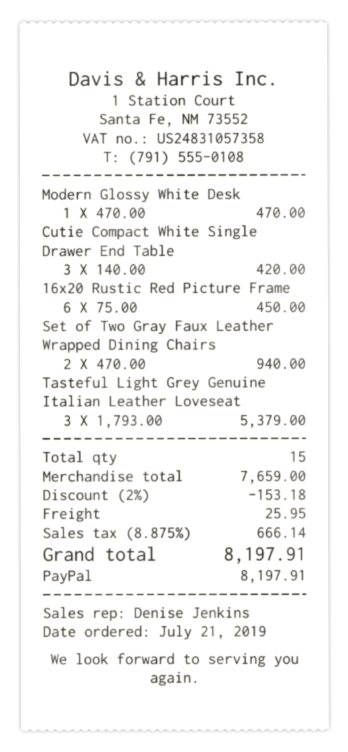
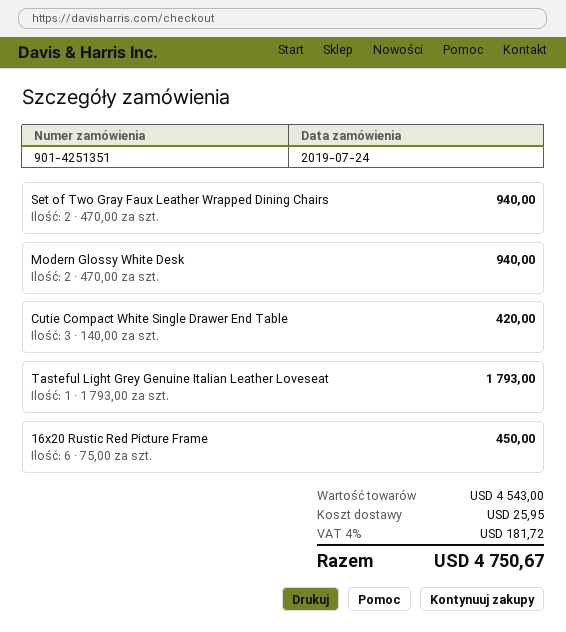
order date: 2019-07-21 -> 2019-07-24
Modern Glossy White Desk: 1 x 470.00 = 470.00 -> 2 x 470.00 = 940.00
Tasteful Light Grey Genuine Italian Leather Loveseat: 3 x 1793.00 = 5379.00 -> 1 x 1793.00 = 1793.00
subtotal: 7659.00 -> 4543.00
discount: 2% = 153.18 -> none
tax: 8.875% = 666.14 -> 4% = 181.72
total: 8197.91 -> 4750.67

